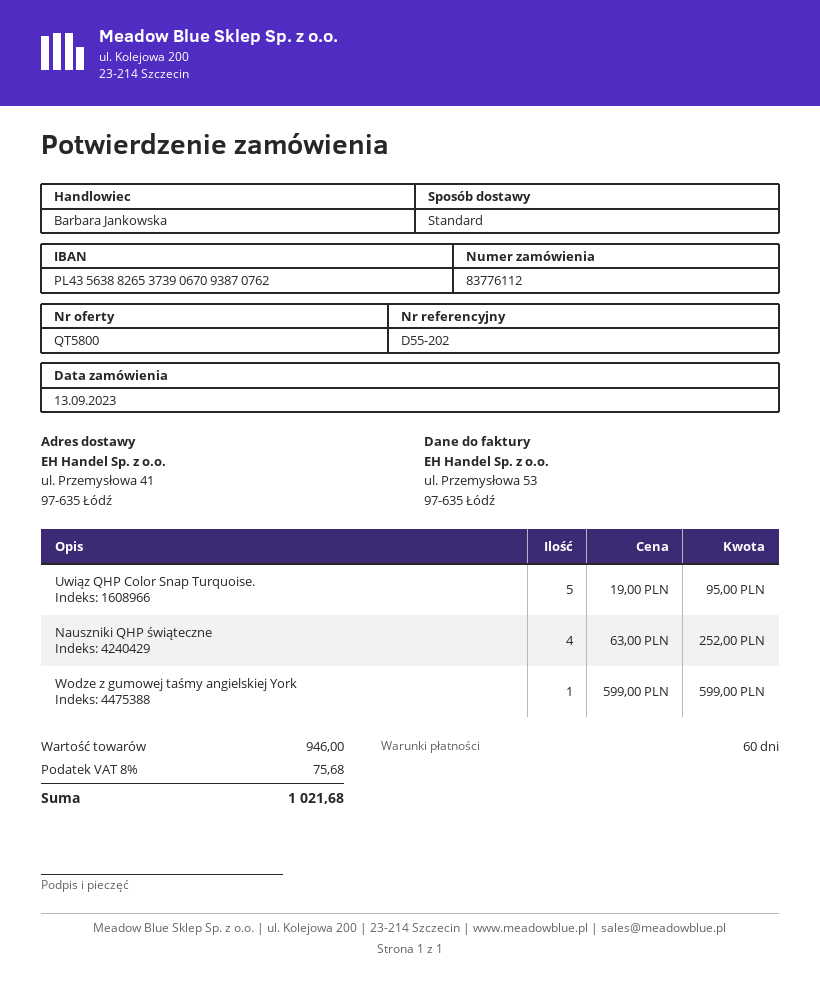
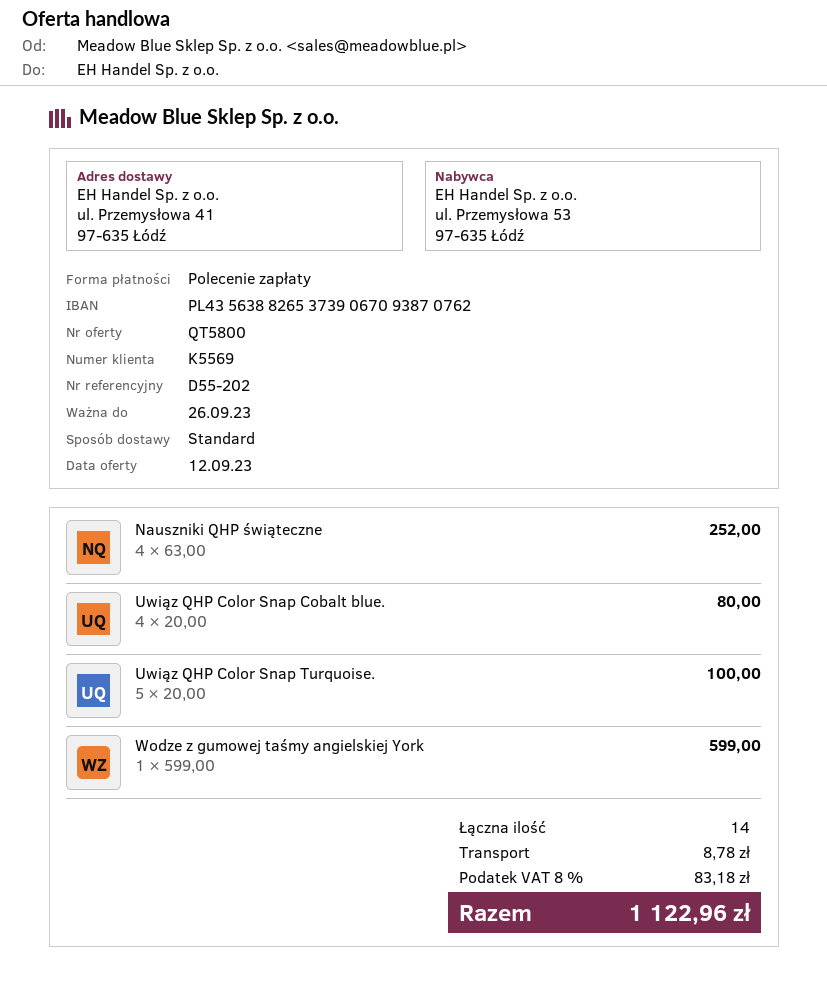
Uwiąz QHP Color Snap Turquoise.: 5 x 19.00 = 95.00 -> 5 x 20.00 = 100.00
Uwiąz QHP Color Snap Cobalt blue.: none -> 4 x 20.00 = 80.00
shipping: none -> 8.78
tax: 8% = 75.68 -> 8% = 83.18
total: 1021.68 -> 1122.96

